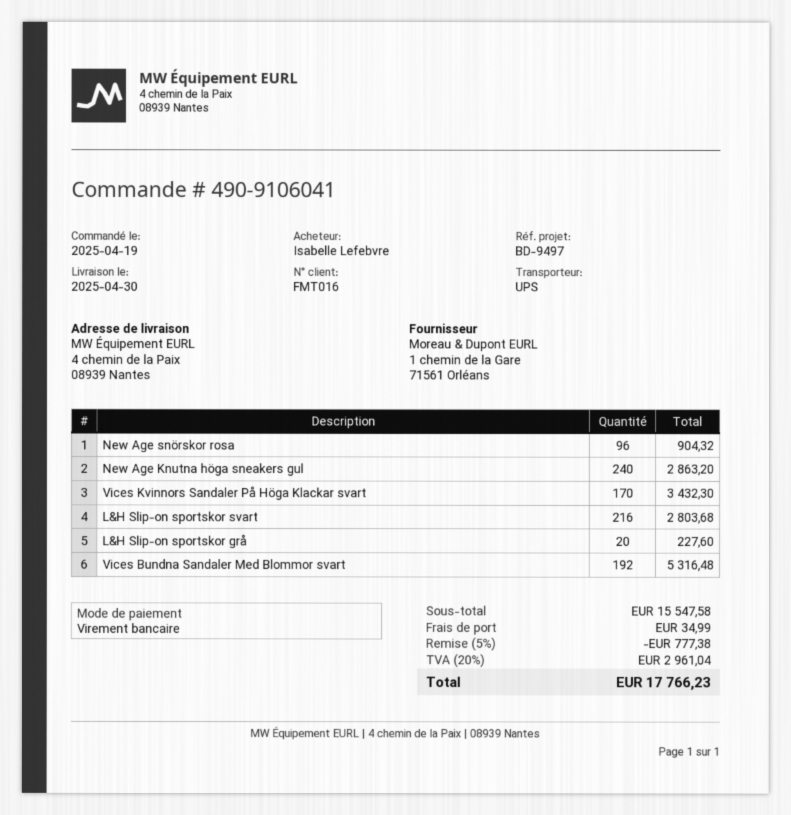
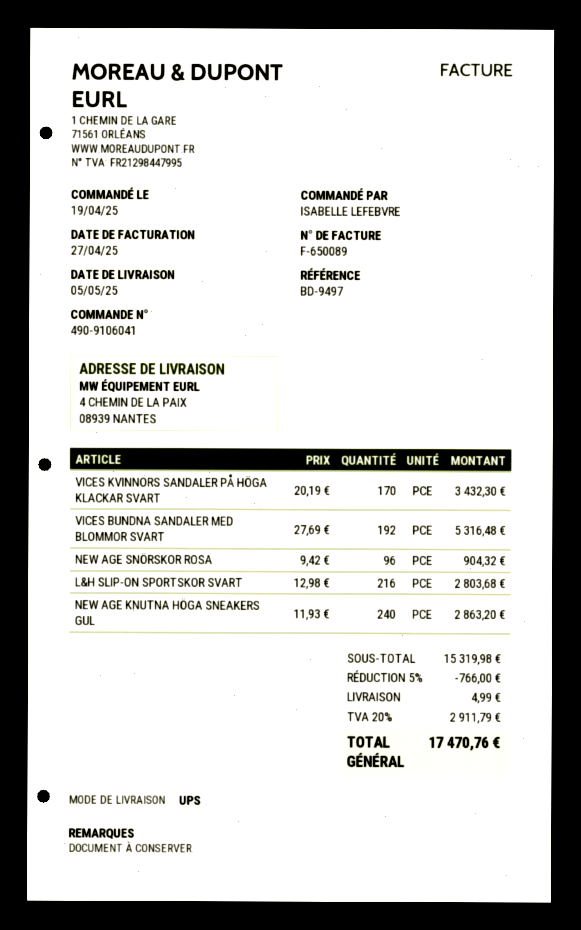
delivery date: 2025-04-30 -> 2025-05-05
L&H Slip-on sportskor grå: 20 for 227.60 -> none
subtotal: 15547.58 -> 15319.98
discount: 5% = 777.38 -> 5% = 766.00
shipping: 34.99 -> 4.99
tax: 20% = 2961.04 -> 20% = 2911.79
total: 17766.23 -> 17470.76

